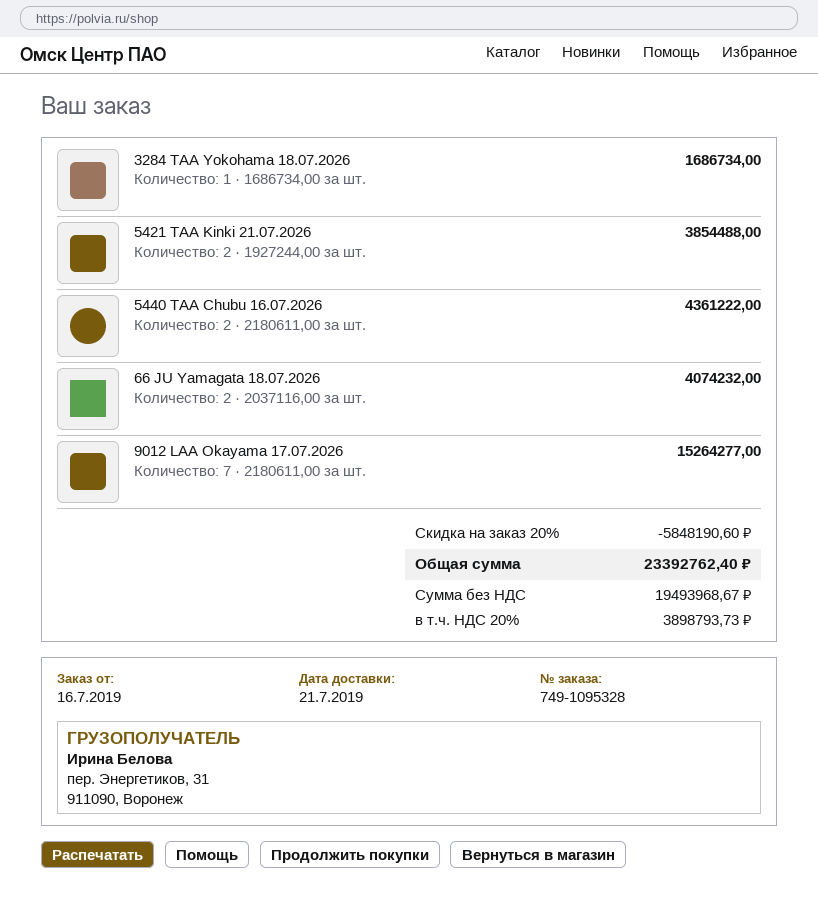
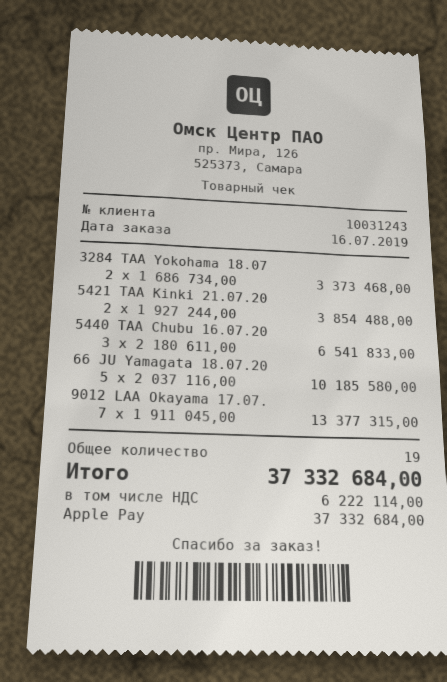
3284 TAA Yokohama 18.07.2026: 1 x 1686734.00 = 1686734.00 -> 2 x 1686734.00 = 3373468.00
5440 TAA Chubu 16.07.2026: 2 x 2180611.00 = 4361222.00 -> 3 x 2180611.00 = 6541833.00
66 JU Yamagata 18.07.2026: 2 x 2037116.00 = 4074232.00 -> 5 x 2037116.00 = 10185580.00
9012 LAA Okayama 17.07.2026: 7 x 2180611.00 = 15264277.00 -> 7 x 1911045.00 = 13377315.00
discount: 20% = 5848190.60 -> none
tax: 3898793.73 -> 6222114.00
total: 23392762.40 -> 37332684.00

